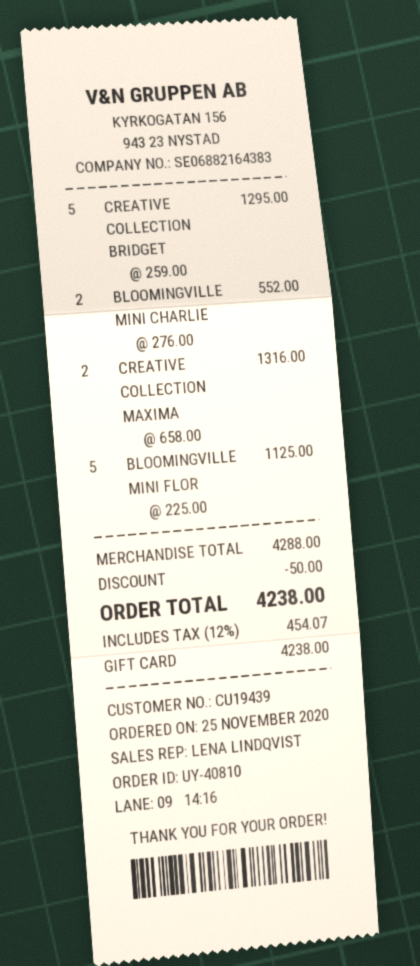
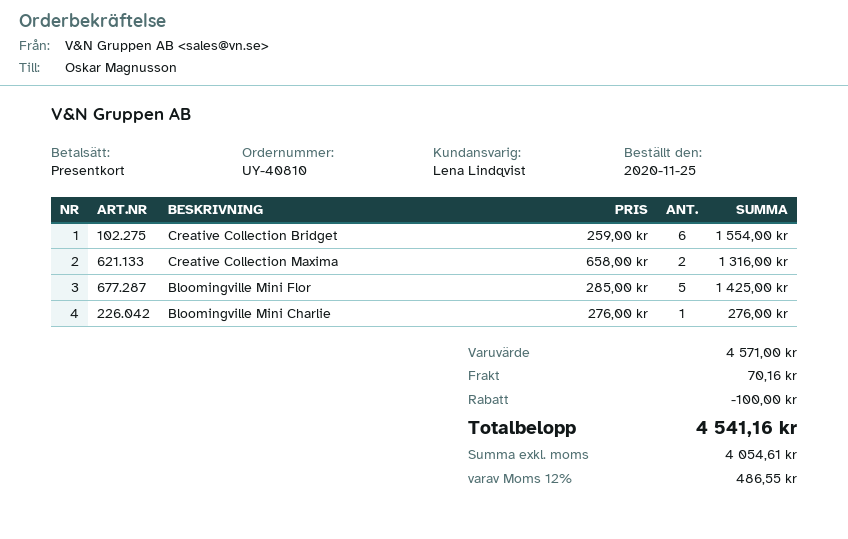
CREATIVE COLLECTION BRIDGET: 5 x 259.00 = 1295.00 -> 6 x 259.00 = 1554.00
BLOOMINGVILLE MINI CHARLIE: 2 x 276.00 = 552.00 -> 1 x 276.00 = 276.00
BLOOMINGVILLE MINI FLOR: 5 x 225.00 = 1125.00 -> 5 x 285.00 = 1425.00
subtotal: 4288.00 -> 4571.00
discount: 50.00 -> 100.00
shipping: none -> 70.16
tax: 12% = 454.07 -> 12% = 486.55
total: 4238.00 -> 4541.16

